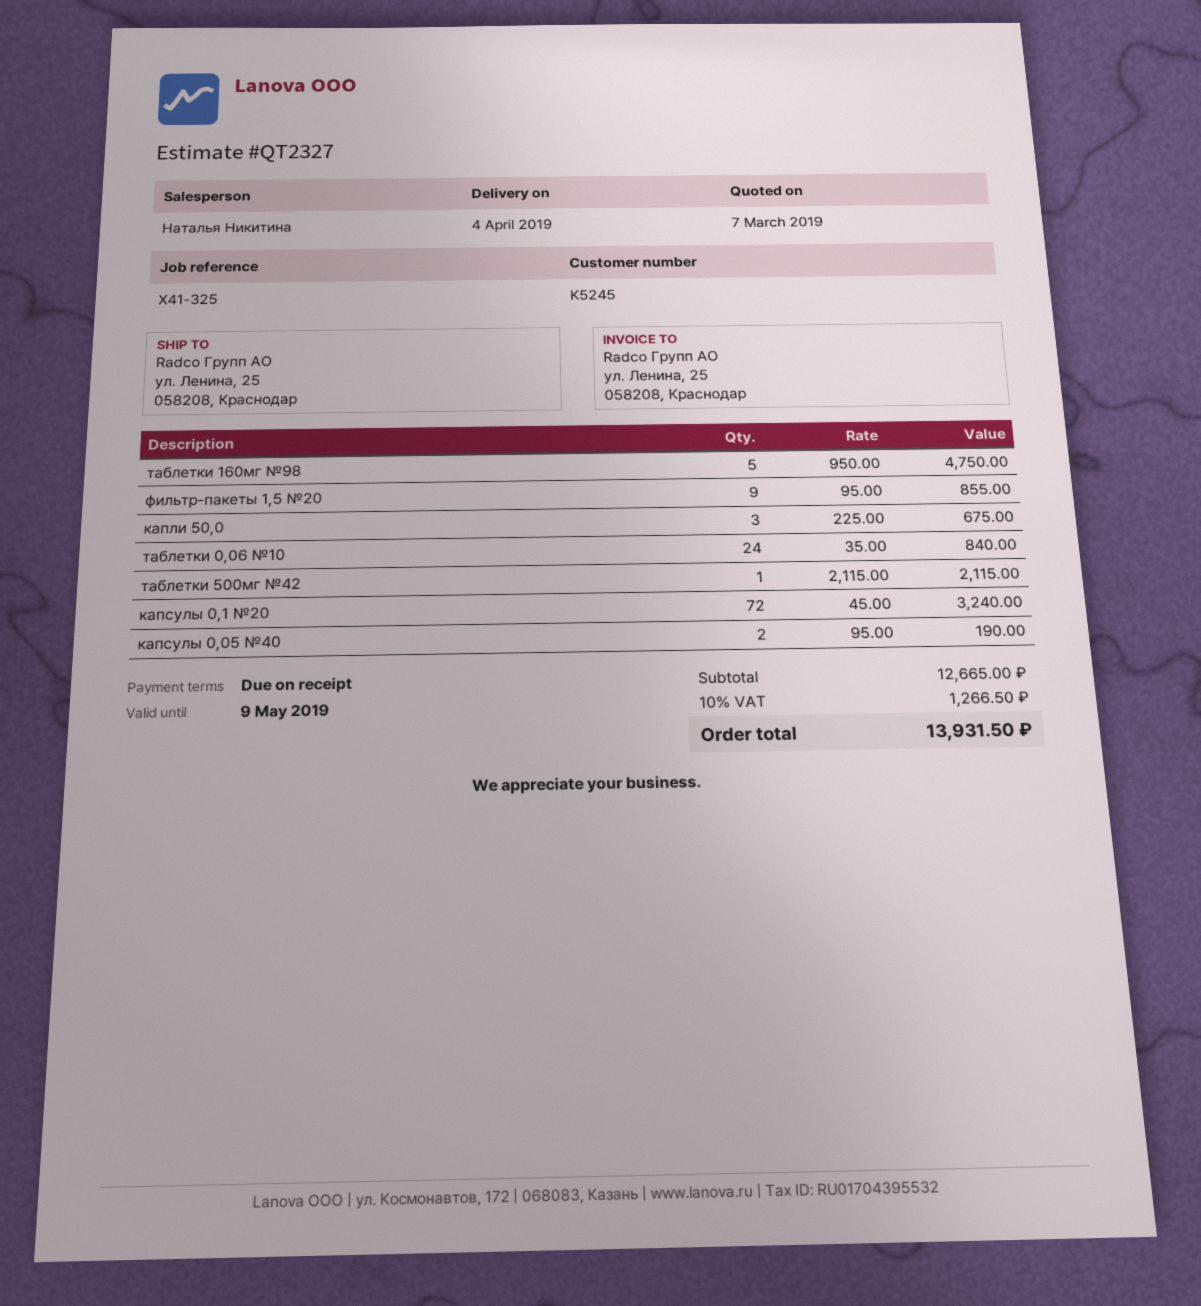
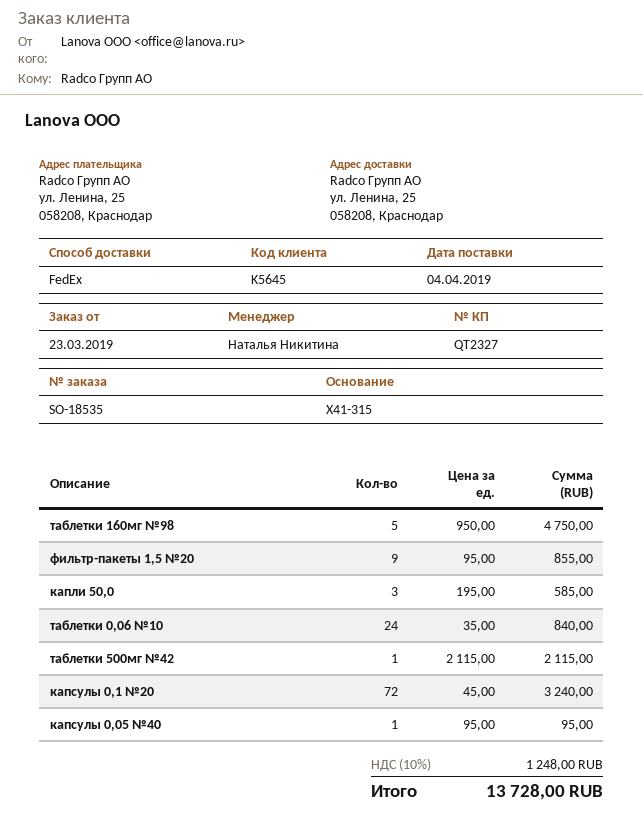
customer number: K5245 -> K5645
reference: X41-325 -> X41-315
капли 50,0: 3 x 225.00 = 675.00 -> 3 x 195.00 = 585.00
капсулы 0,05 №40: 2 x 95.00 = 190.00 -> 1 x 95.00 = 95.00
tax: 10% = 1266.50 -> 10% = 1248.00
total: 13931.50 -> 13728.00

